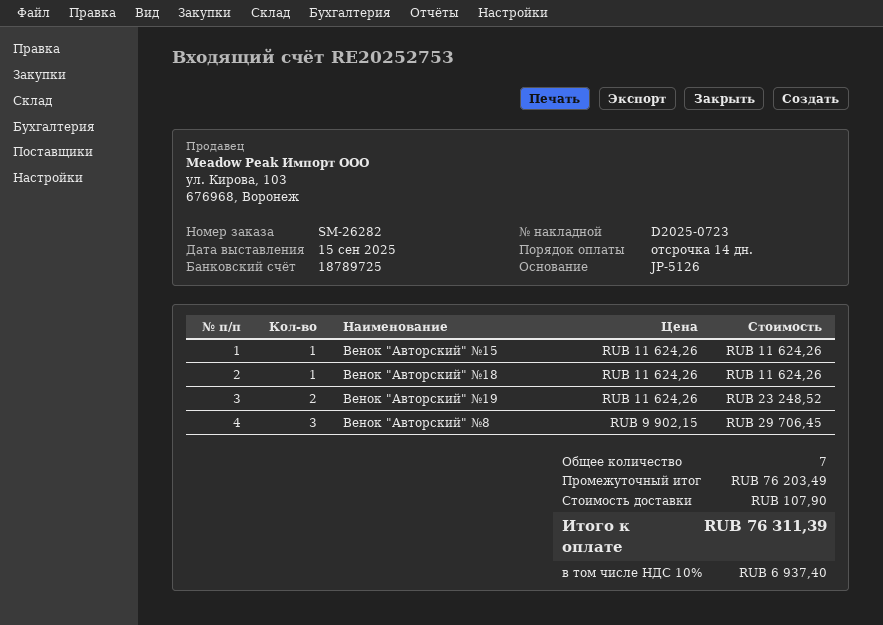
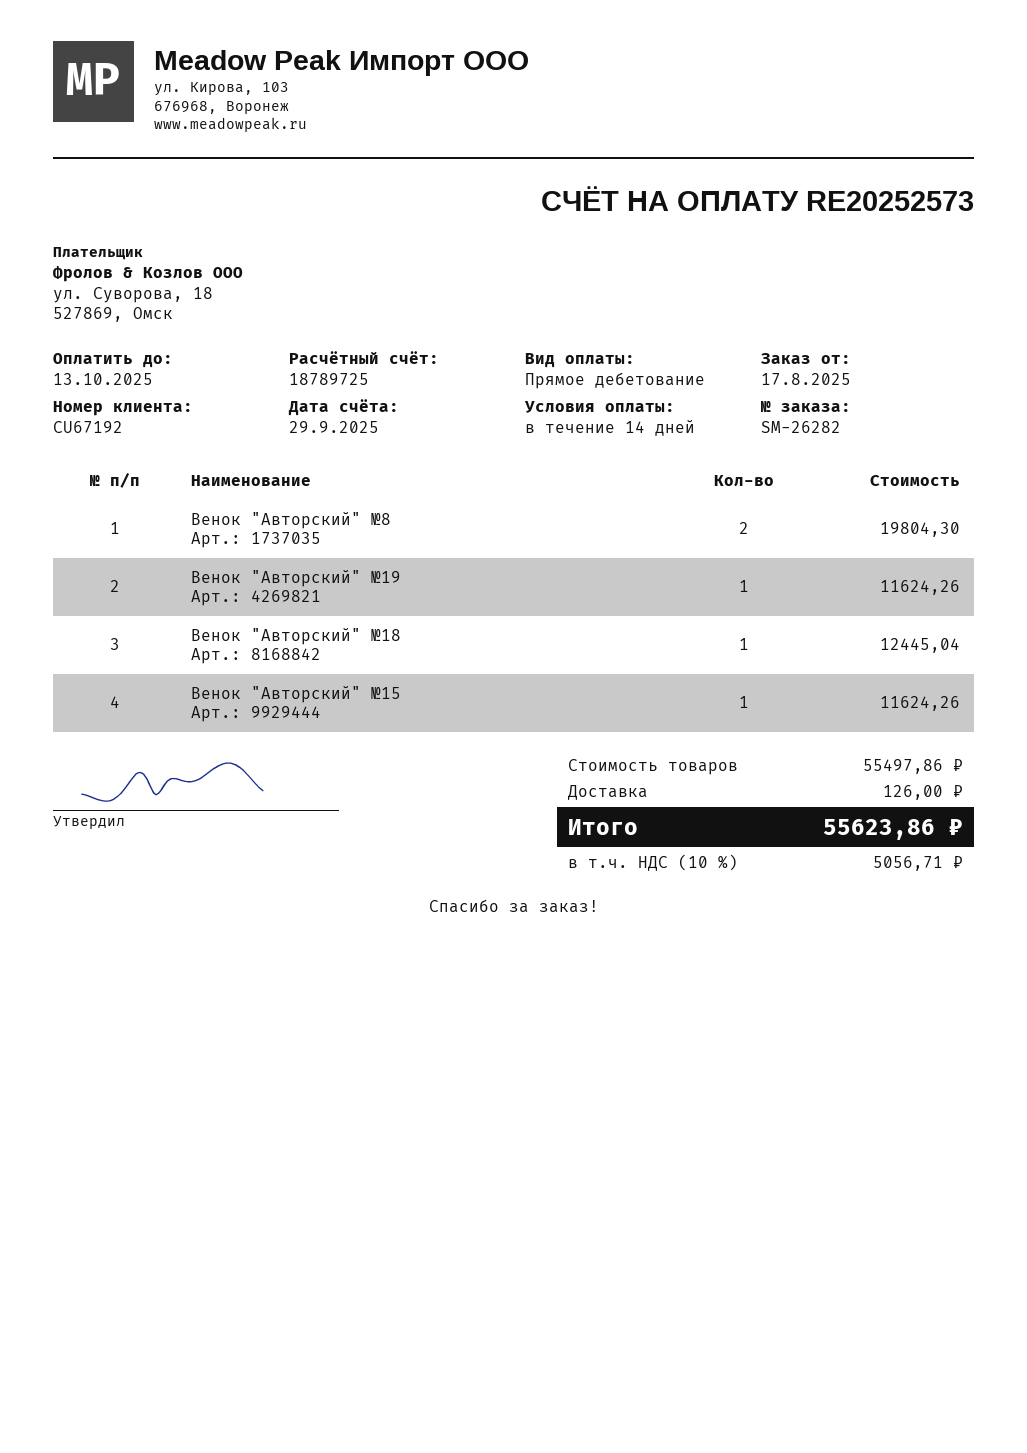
invoice number: RE20252753 -> RE20252573
invoice date: 2025-09-15 -> 2025-09-29
Венок "Авторский" №18: 1 for 11624.26 -> 1 for 12445.04
Венок "Авторский" №19: 2 for 23248.52 -> 1 for 11624.26
Венок "Авторский" №8: 3 for 29706.45 -> 2 for 19804.30
subtotal: 76203.49 -> 55497.86
shipping: 107.90 -> 126.00
tax: 10% = 6937.40 -> 10% = 5056.71
total: 76311.39 -> 55623.86

